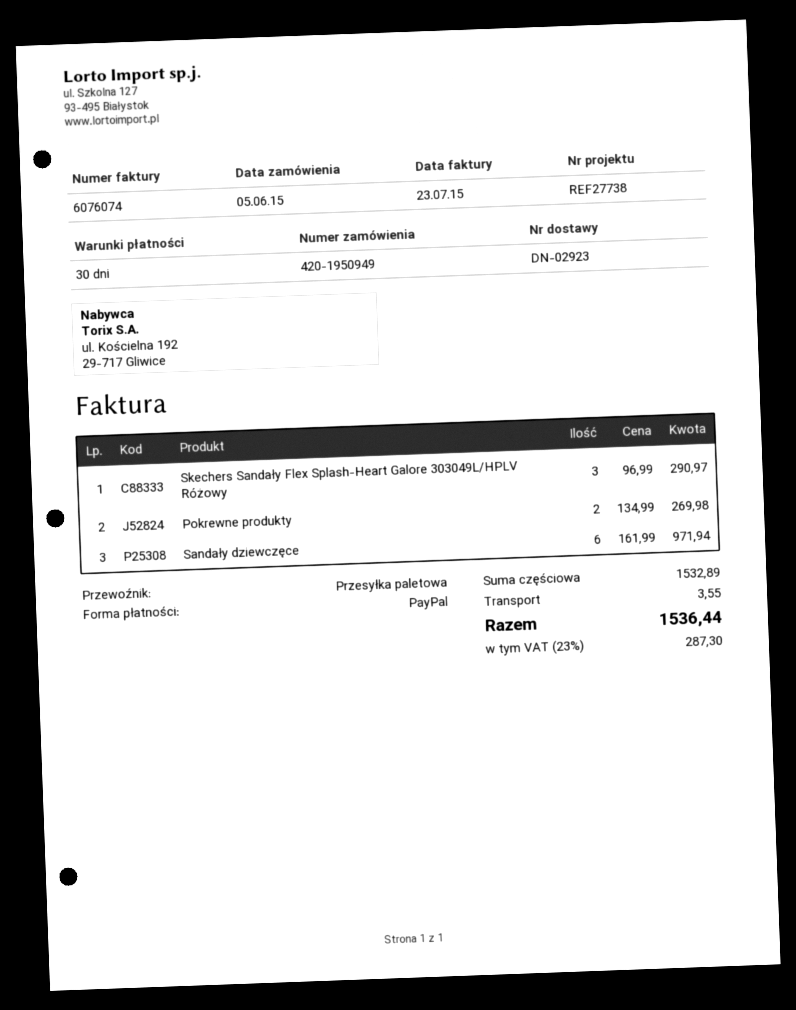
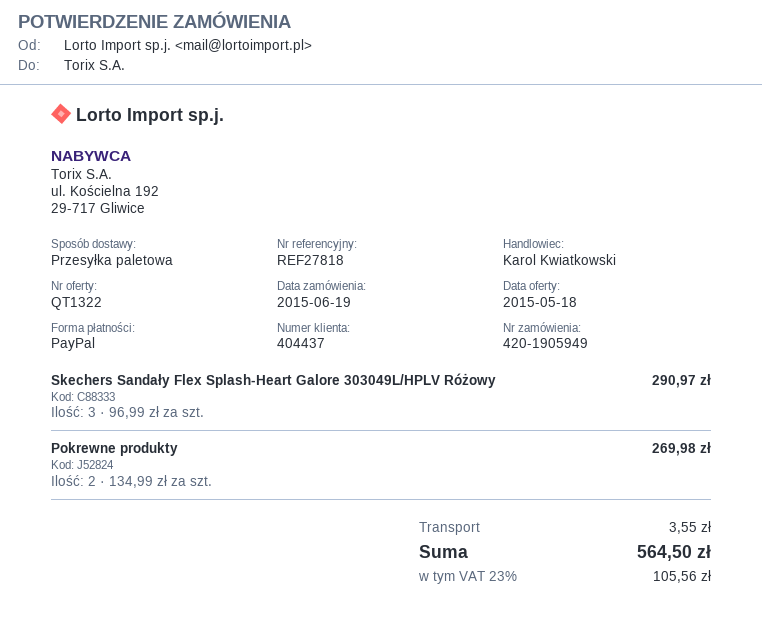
order number: 420-1950949 -> 420-1905949
order date: 2015-06-05 -> 2015-06-19
reference: REF27738 -> REF27818
Sandały dziewczęce: 6 x 161.99 = 971.94 -> none
tax: 23% = 287.30 -> 23% = 105.56
total: 1536.44 -> 564.50

